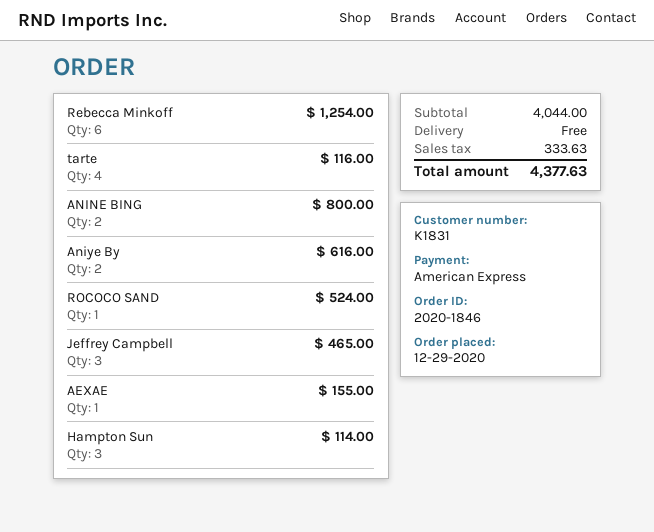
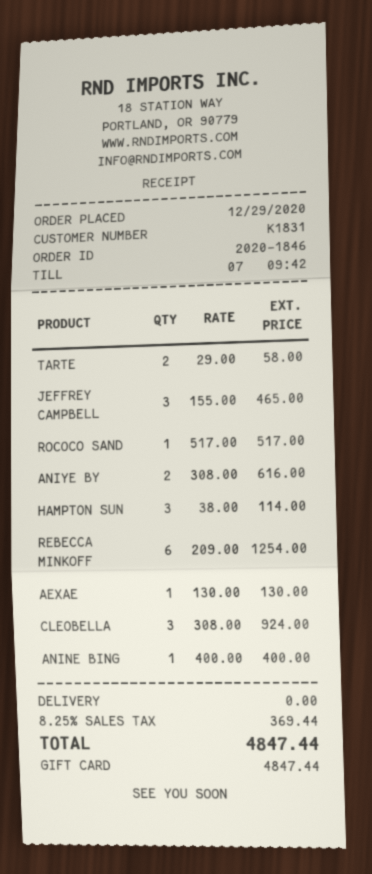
payment method: American Express -> gift card
tarte: 4 for 116.00 -> 2 for 58.00
ANINE BING: 2 for 800.00 -> 1 for 400.00
ROCOCO SAND: 1 for 524.00 -> 1 for 517.00
AEXAE: 1 for 155.00 -> 1 for 130.00
CLEOBELLA: none -> 3 for 924.00
tax: 333.63 -> 369.44
total: 4377.63 -> 4847.44

